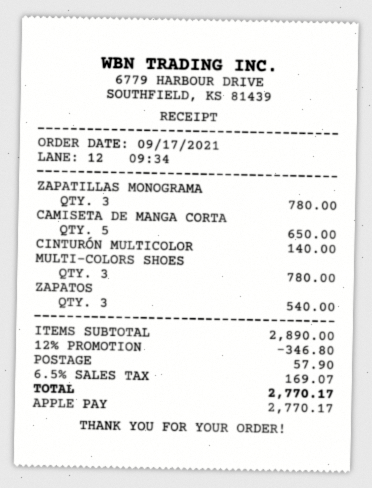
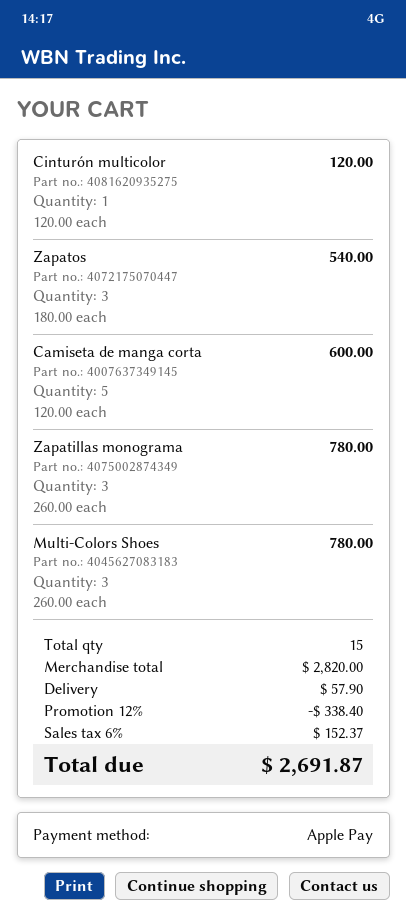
CAMISETA DE MANGA CORTA: 5 for 650.00 -> 5 for 600.00
CINTURÓN MULTICOLOR: 1 for 140.00 -> 1 for 120.00
subtotal: 2890.00 -> 2820.00
discount: 12% = 346.80 -> 12% = 338.40
tax: 6.5% = 169.07 -> 6% = 152.37
total: 2770.17 -> 2691.87

